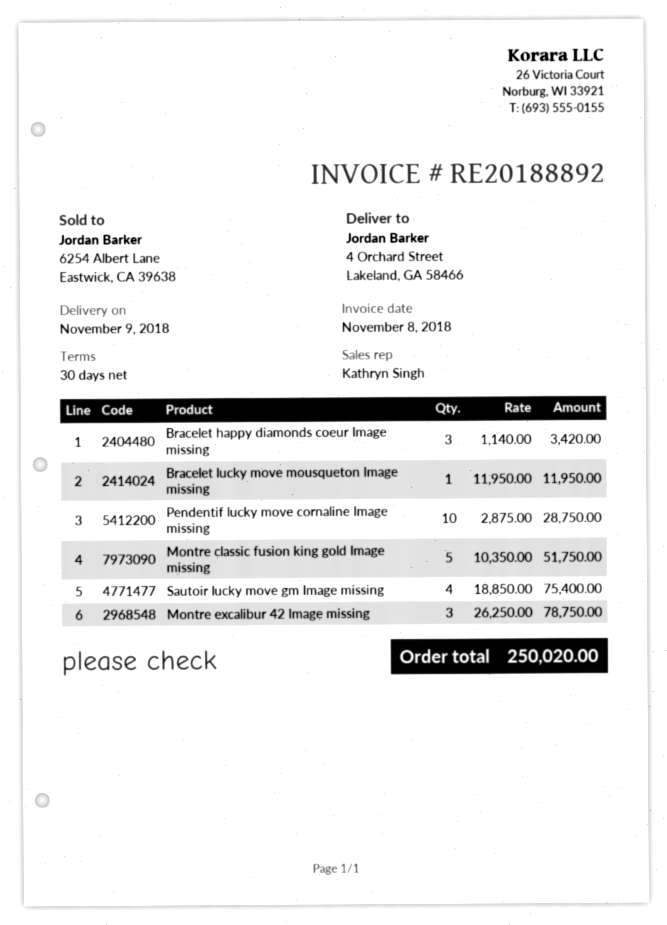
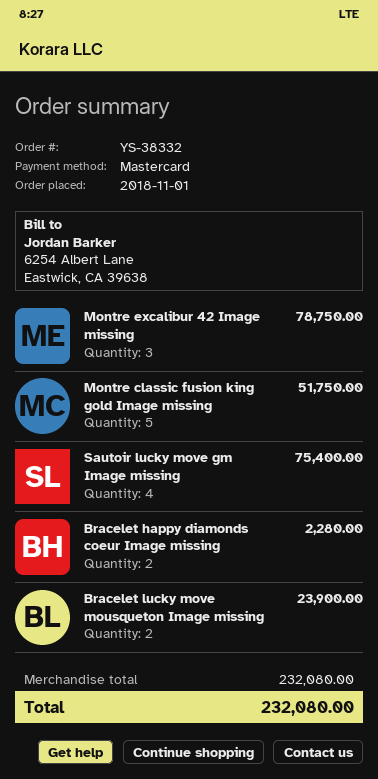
Bracelet happy diamonds coeur Image missing: 3 for 3420.00 -> 2 for 2280.00
Bracelet lucky move mousqueton Image missing: 1 for 11950.00 -> 2 for 23900.00
Pendentif lucky move cornaline Image missing: 10 for 28750.00 -> none
total: 250020.00 -> 232080.00

